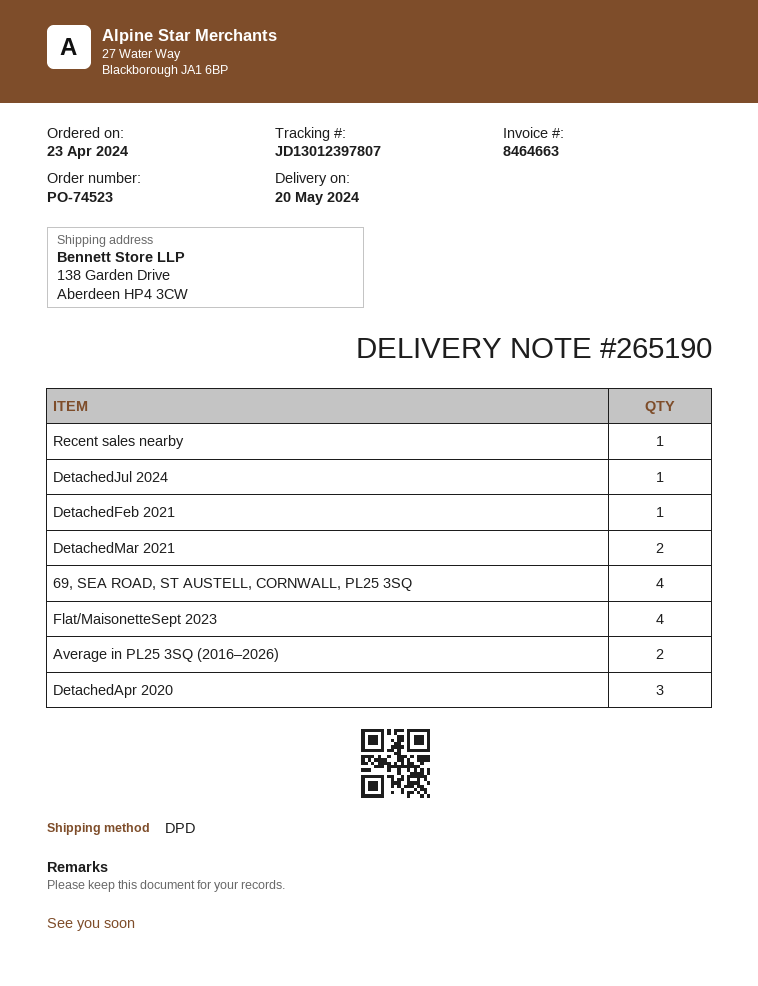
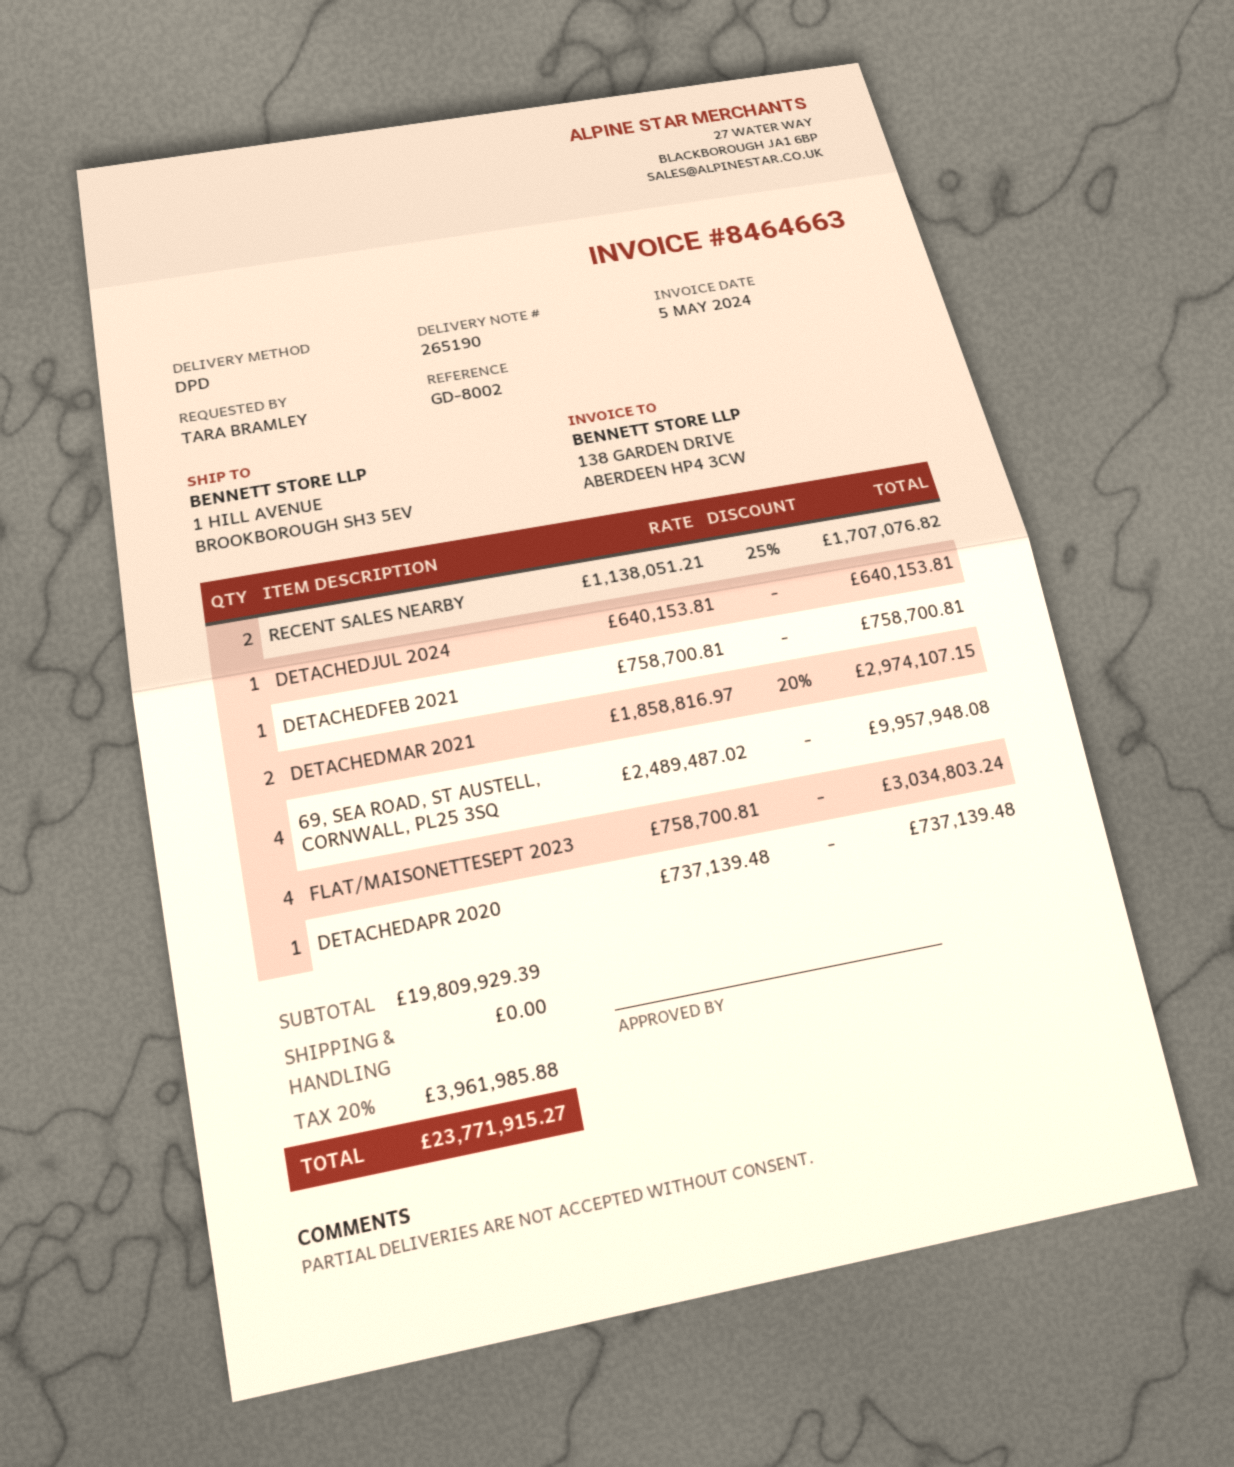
ship to: 138 Garden Drive, Aberdeen HP4 3CW -> 1 HILL AVENUE, BROOKBOROUGH SH3 5EV
Recent sales nearby: 1 -> 2
Average in PL25 3SQ (2016–2026): 2 -> none
DetachedApr 2020: 3 -> 1

